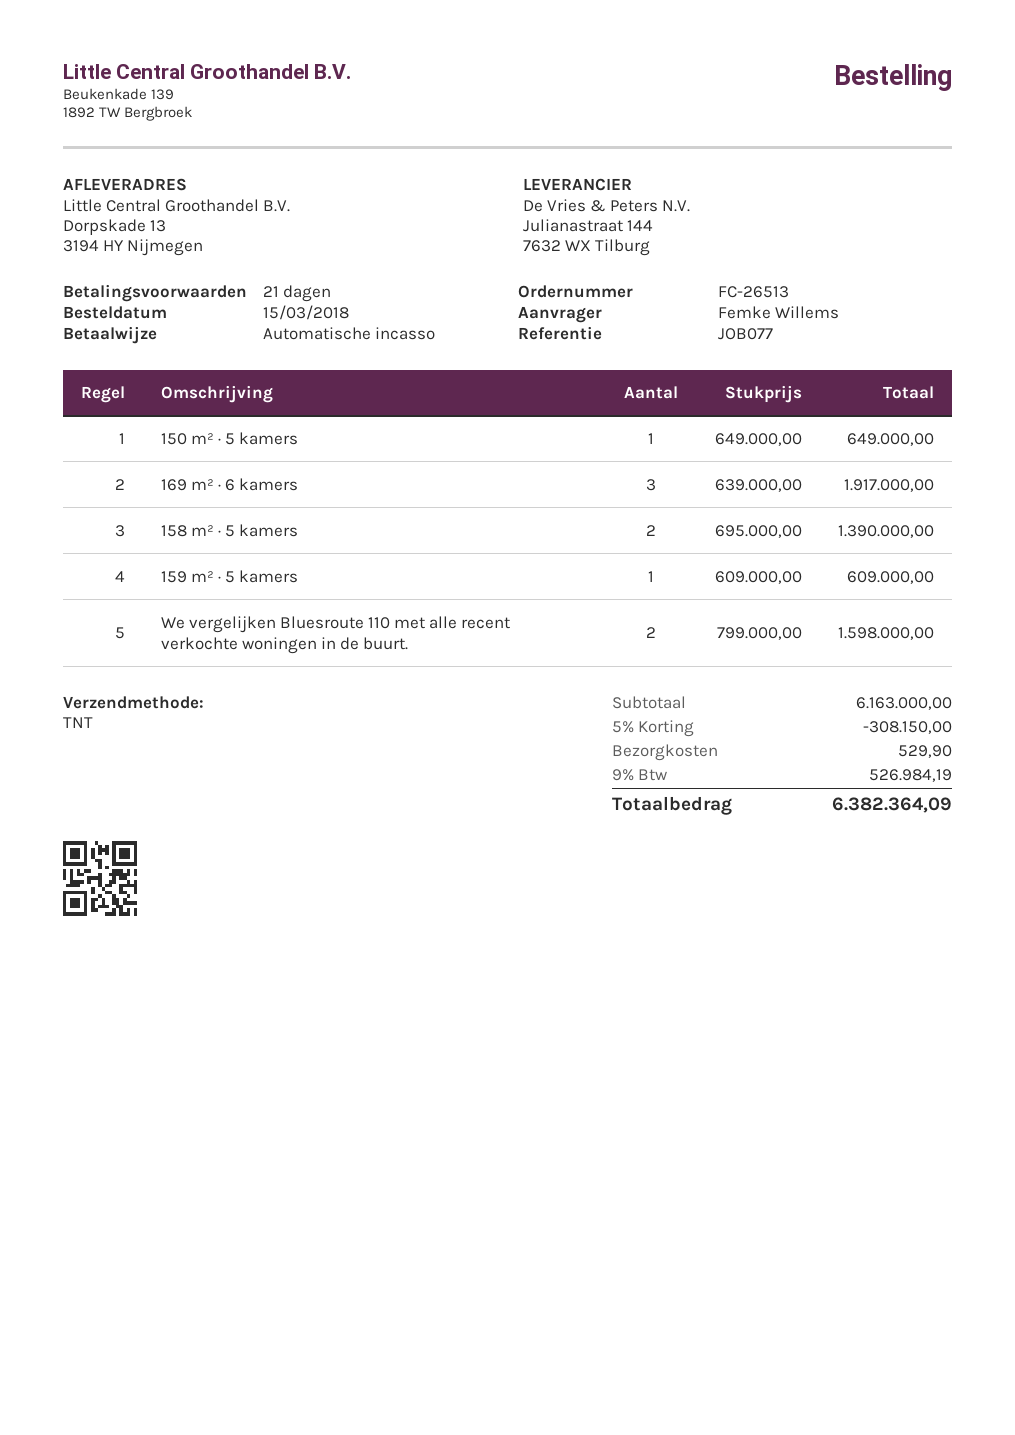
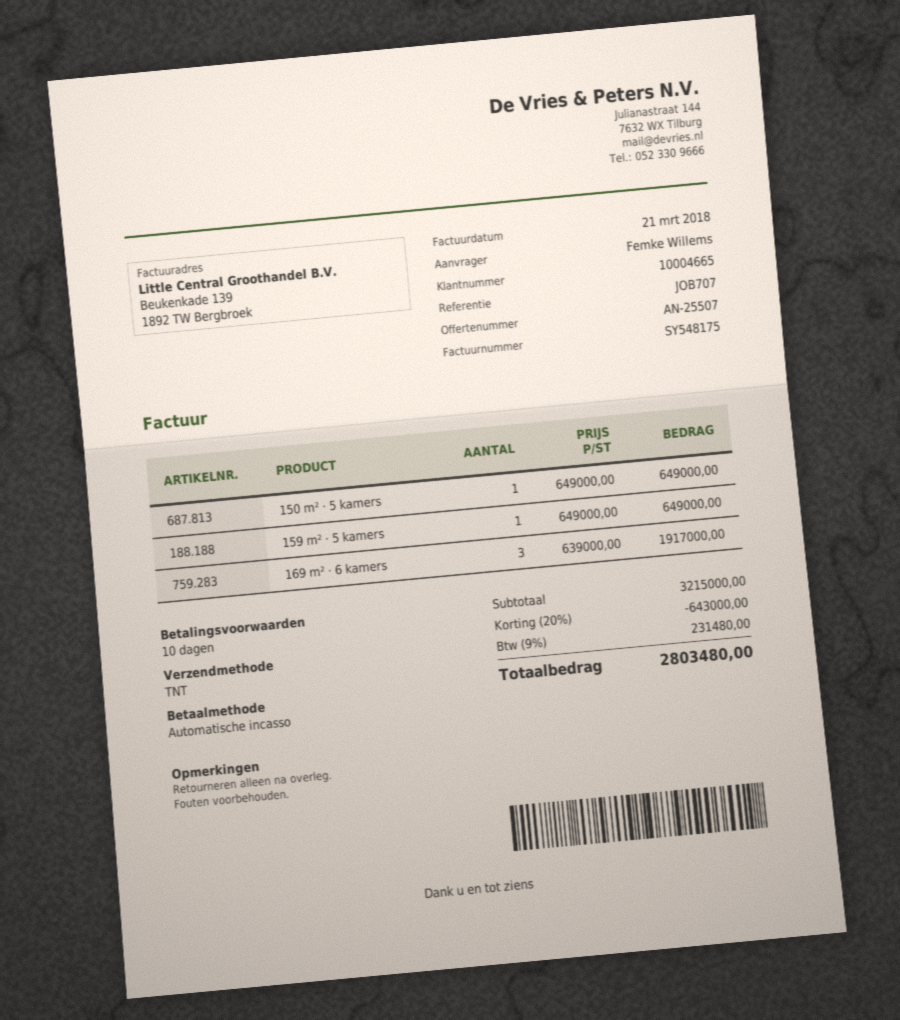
payment terms: 21 days -> 10 days
reference: JOB077 -> JOB707
158 m² · 5 kamers: 2 x 695000.00 = 1390000.00 -> none
159 m² · 5 kamers: 1 x 609000.00 = 609000.00 -> 1 x 649000.00 = 649000.00
We vergelijken Bluesroute 110 met alle recent verkochte woningen in de buurt.: 2 x 799000.00 = 1598000.00 -> none
subtotal: 6163000.00 -> 3215000.00
discount: 5% = 308150.00 -> 20% = 643000.00
shipping: 529.90 -> none
tax: 9% = 526984.19 -> 9% = 231480.00
total: 6382364.09 -> 2803480.00

